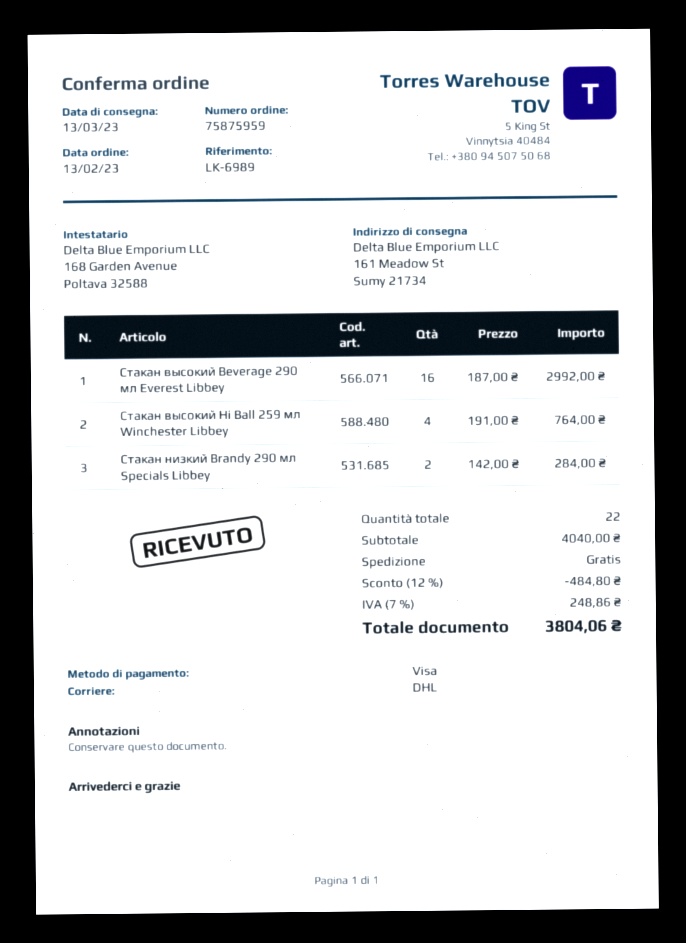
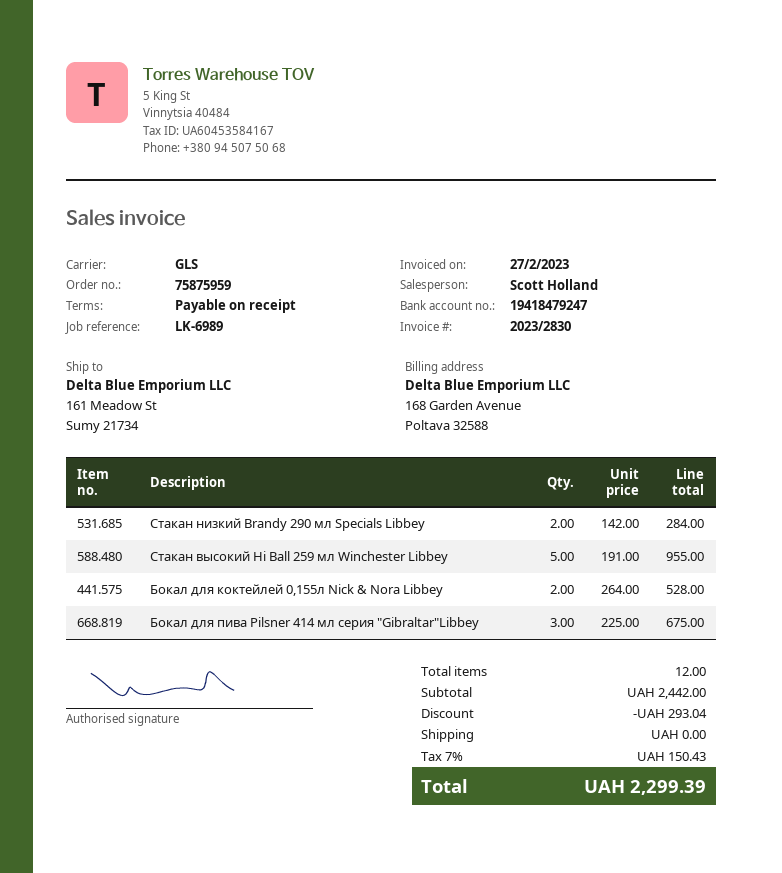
shipping method: DHL -> GLS
Стакан высокий Beverage 290 мл Everest Libbey: 16 x 187.00 = 2992.00 -> none
Стакан высокий Hi Ball 259 мл Winchester Libbey: 4 x 191.00 = 764.00 -> 5 x 191.00 = 955.00
Бокал для коктейлей 0,155л Nick & Nora Libbey: none -> 2 x 264.00 = 528.00
Бокал для пива Pilsner 414 мл серия "Gibraltar"Libbey: none -> 3 x 225.00 = 675.00
total quantity: 22 -> 12
subtotal: 4040.00 -> 2442.00
discount: 484.80 -> 293.04
tax: 7% = 248.86 -> 7% = 150.43
total: 3804.06 -> 2299.39

